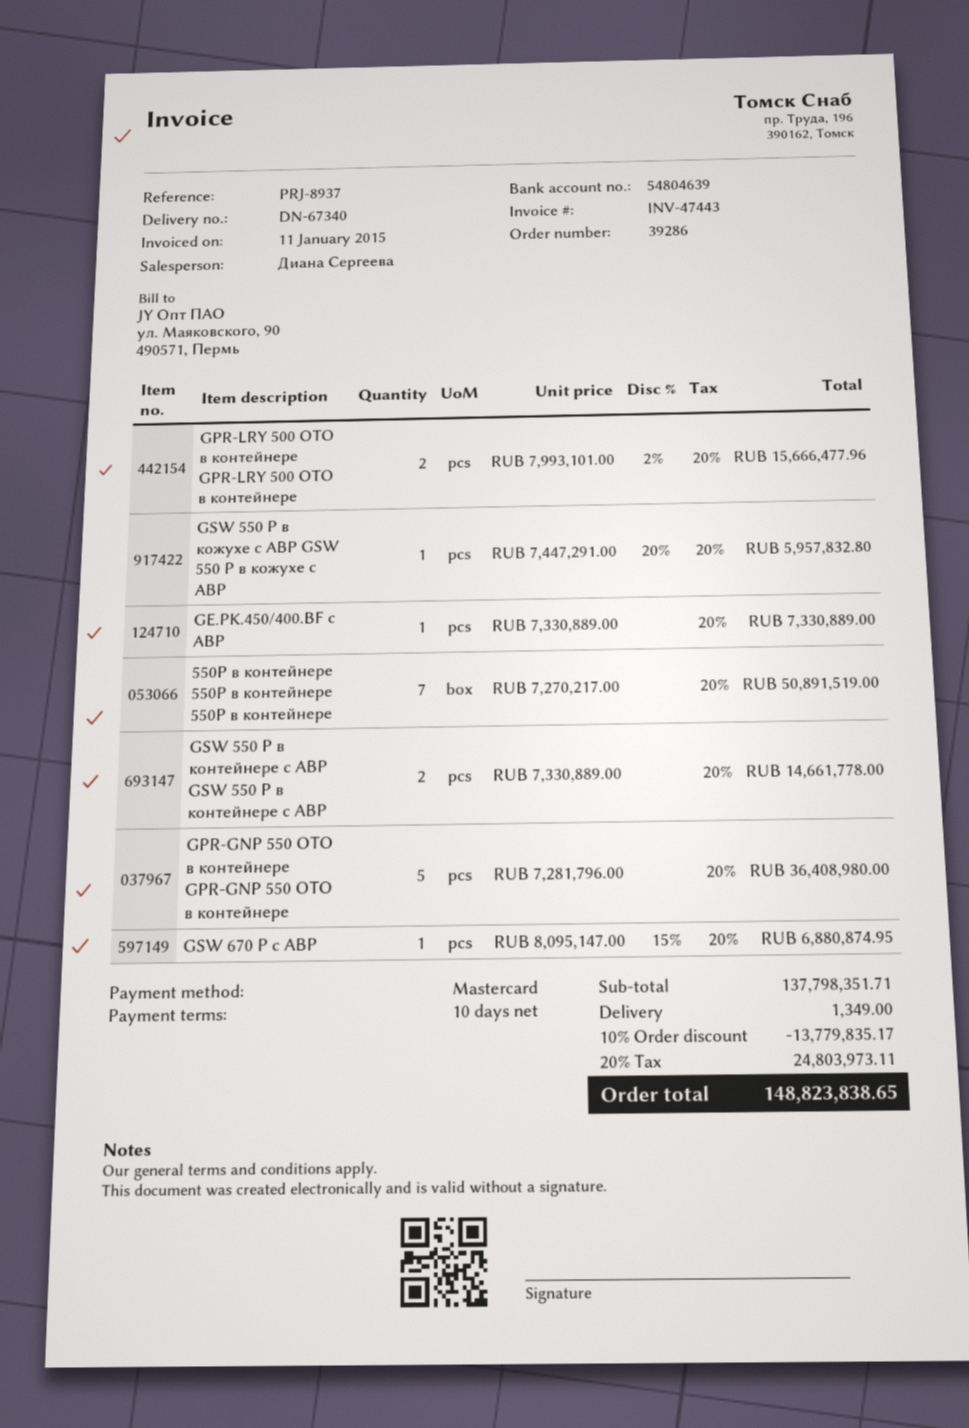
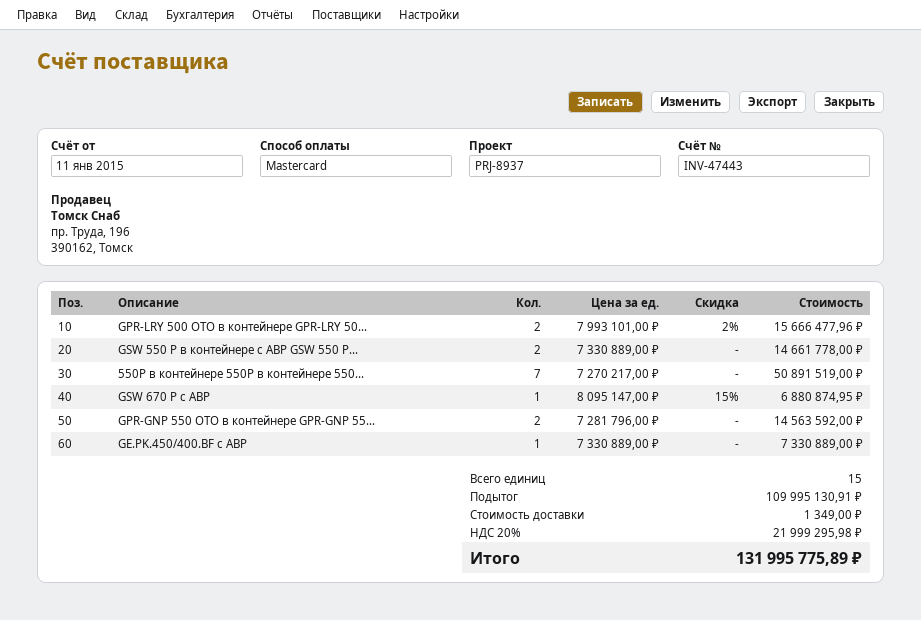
GSW 550 P в кожухе с АВР GSW 550 P в кожухе с АВР: 1 x 7447291.00 - 20% = 5957832.80 -> none
GPR-GNP 550 OTO в контейнере GPR-GNP 550 OTO в контейнере: 5 x 7281796.00 = 36408980.00 -> 2 x 7281796.00 = 14563592.00
subtotal: 137798351.71 -> 109995130.91
discount: 10% = 13779835.17 -> none
tax: 20% = 24803973.11 -> 20% = 21999295.98
total: 148823838.65 -> 131995775.89

